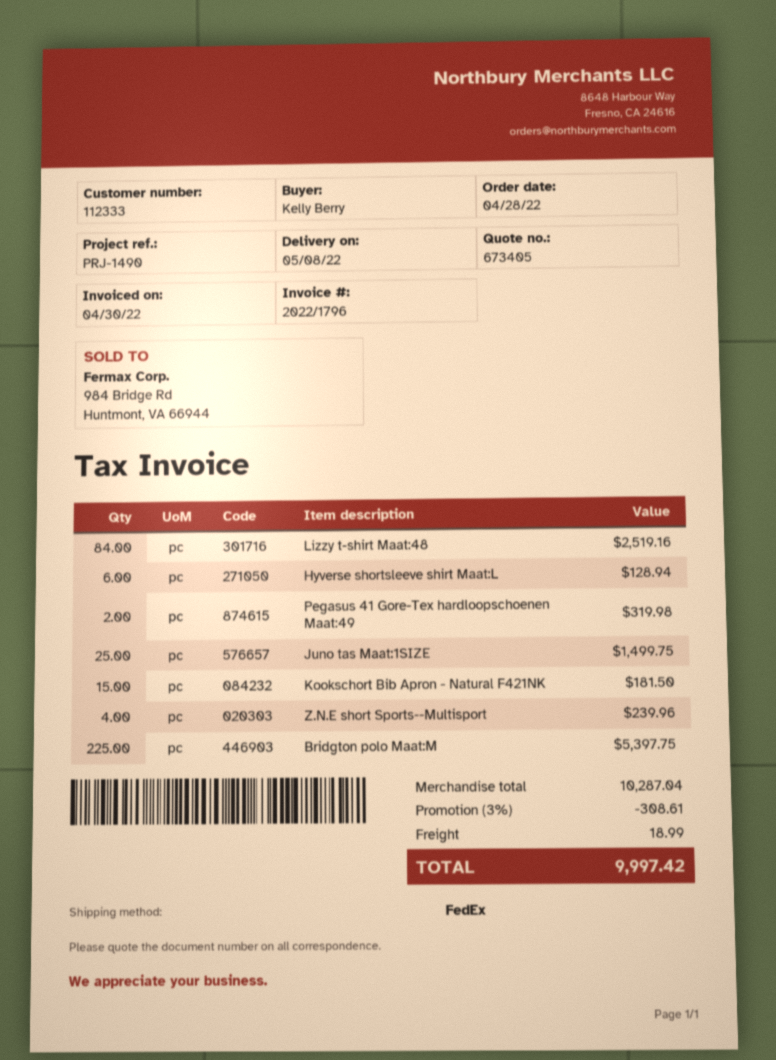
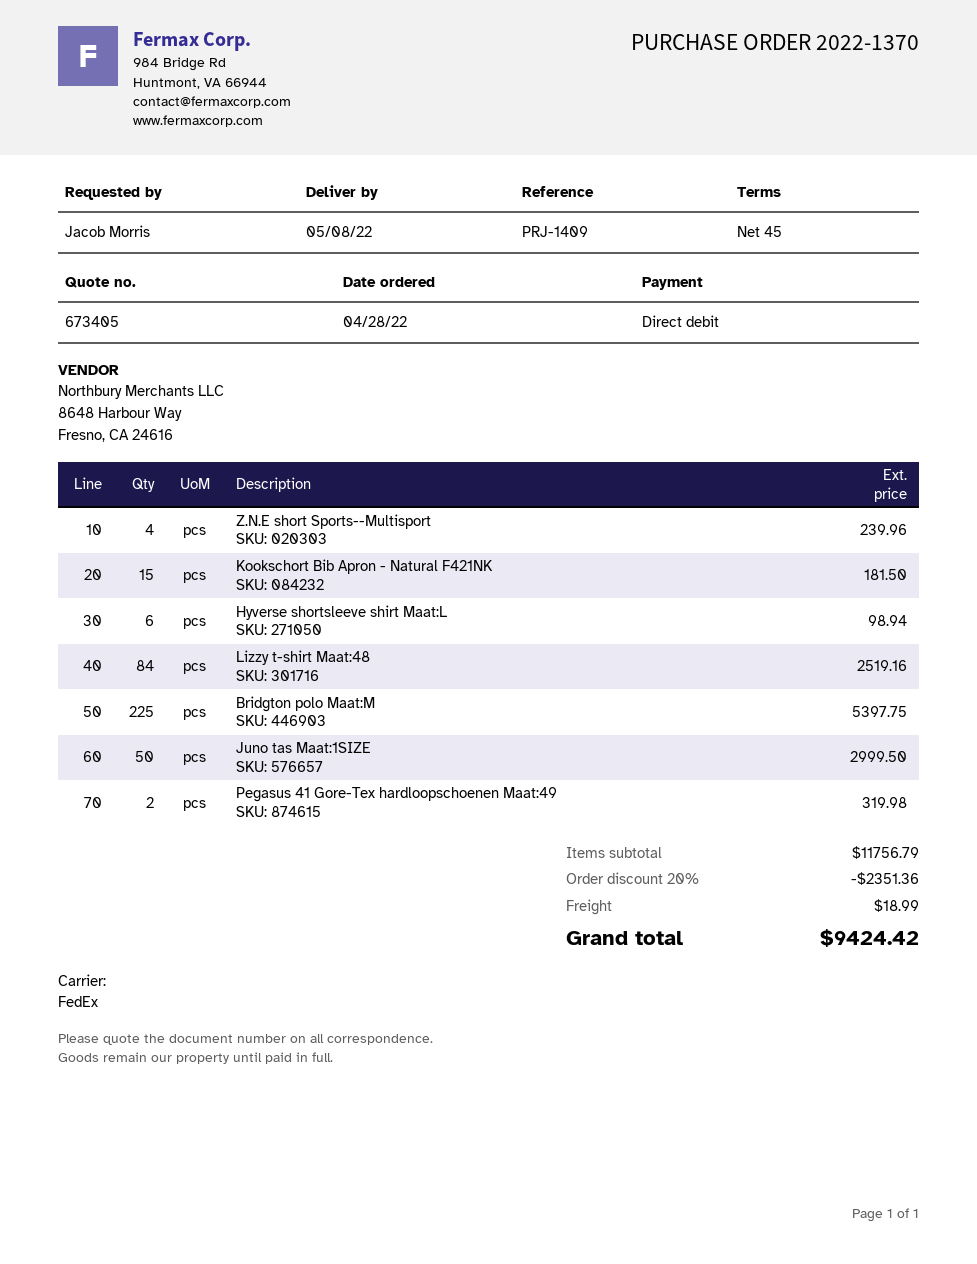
reference: PRJ-1490 -> PRJ-1409
ordered by: Kelly Berry -> Jacob Morris
Hyverse shortsleeve shirt Maat:L: 6 for 128.94 -> 6 for 98.94
Juno tas Maat:1SIZE: 25 for 1499.75 -> 50 for 2999.50
subtotal: 10287.04 -> 11756.79
discount: 3% = 308.61 -> 20% = 2351.36
total: 9997.42 -> 9424.42

